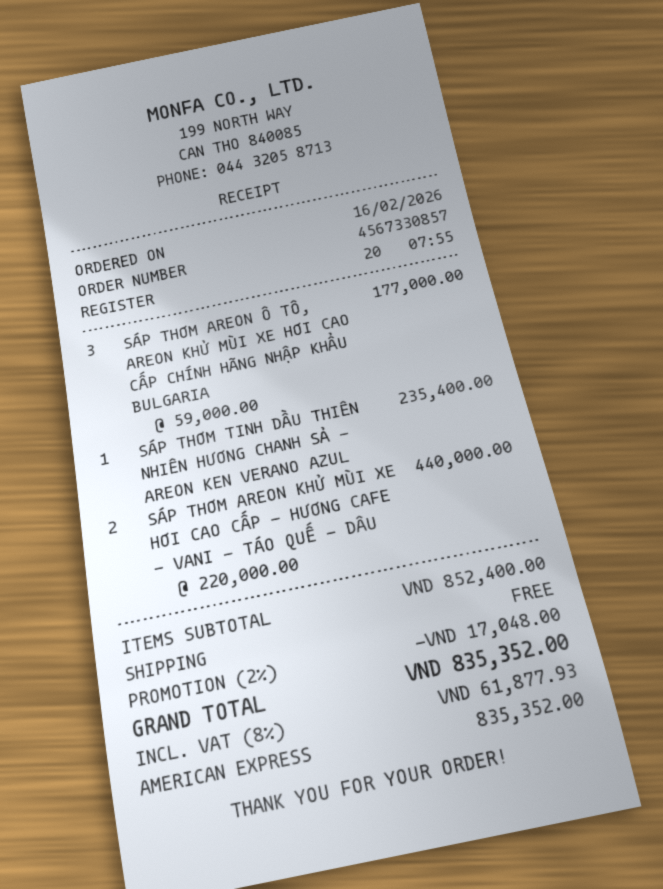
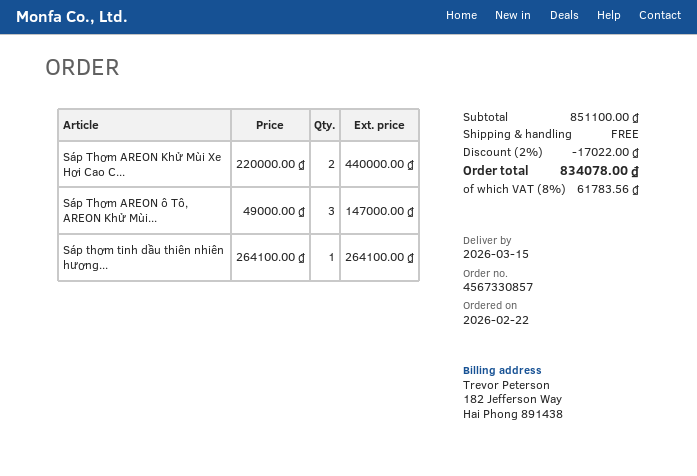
order date: 2026-02-16 -> 2026-02-22
SÁP THƠM AREON Ô TÔ, AREON KHỬ MÙI XE HƠI CAO CẤP CHÍNH HÃNG NHẬP KHẨU BULGARIA: 3 x 59000.00 = 177000.00 -> 3 x 49000.00 = 147000.00
SÁP THƠM TINH DẦU THIÊN NHIÊN HƯƠNG CHANH SẢ - AREON KEN VERANO AZUL: 1 x 235400.00 = 235400.00 -> 1 x 264100.00 = 264100.00
subtotal: 852400.00 -> 851100.00
discount: 2% = 17048.00 -> 2% = 17022.00
tax: 8% = 61877.93 -> 8% = 61783.56
total: 835352.00 -> 834078.00

